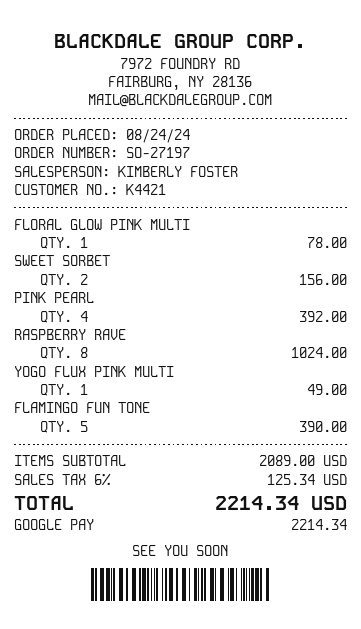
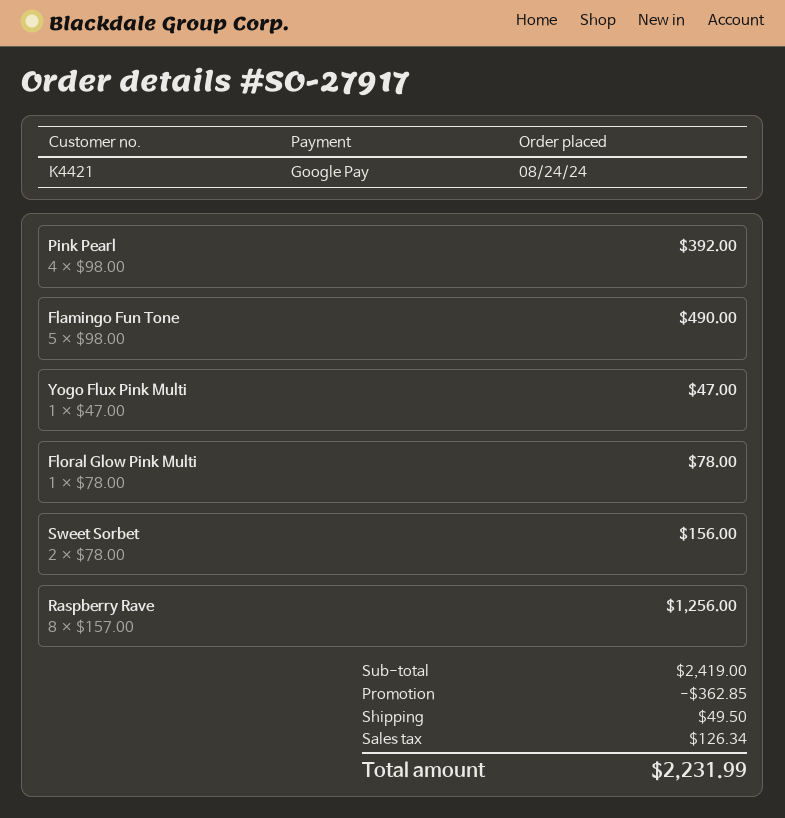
order number: SO-27197 -> SO-27917
RASPBERRY RAVE: 8 for 1024.00 -> 8 for 1256.00
YOGO FLUX PINK MULTI: 1 for 49.00 -> 1 for 47.00
FLAMINGO FUN TONE: 5 for 390.00 -> 5 for 490.00
subtotal: 2089.00 -> 2419.00
discount: none -> 362.85
shipping: none -> 49.50
tax: 125.34 -> 126.34
total: 2214.34 -> 2231.99

